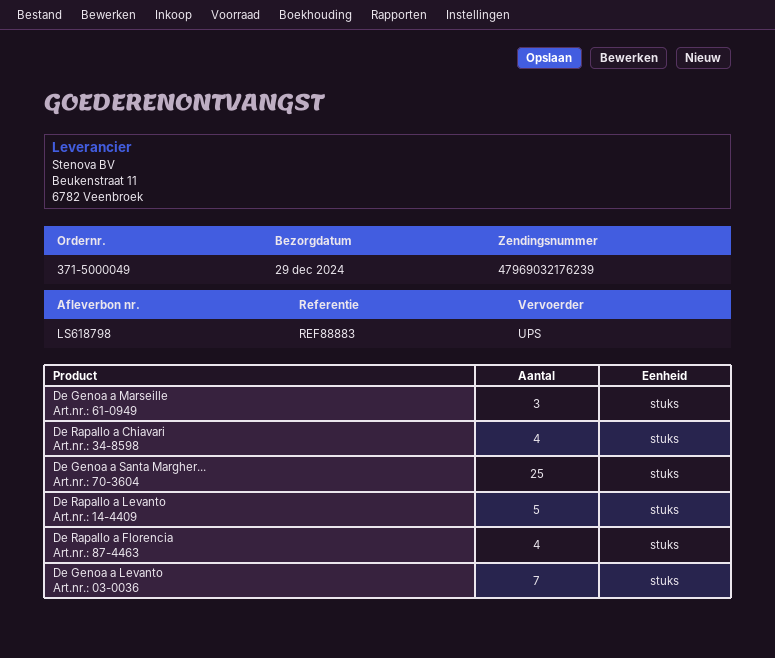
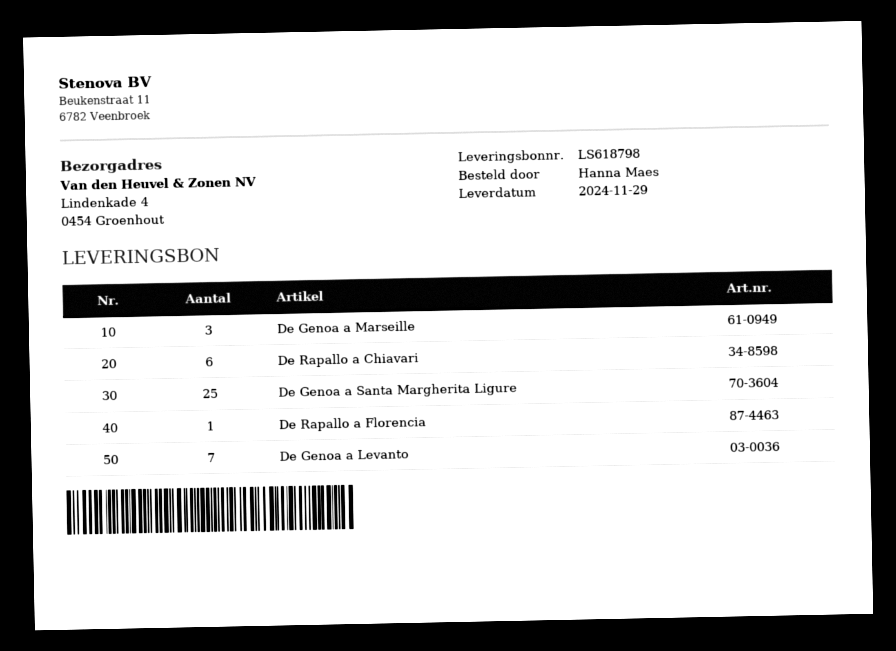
delivery date: 2024-12-29 -> 2024-11-29
De Rapallo a Chiavari: 4 -> 6
De Rapallo a Levanto: 5 -> none
De Rapallo a Florencia: 4 -> 1

